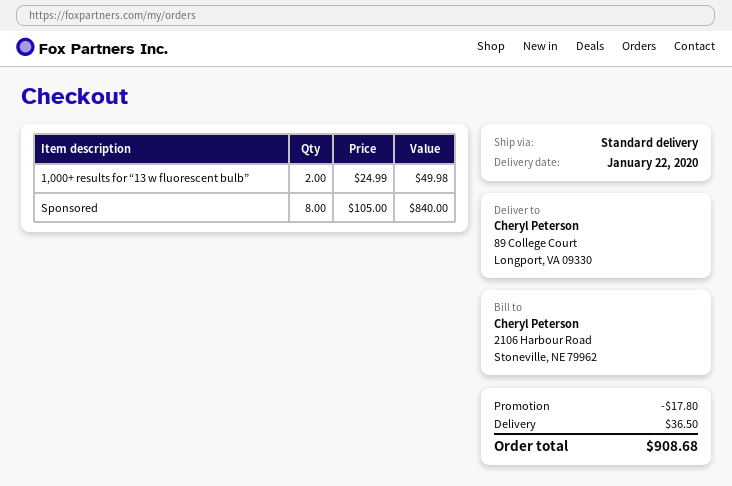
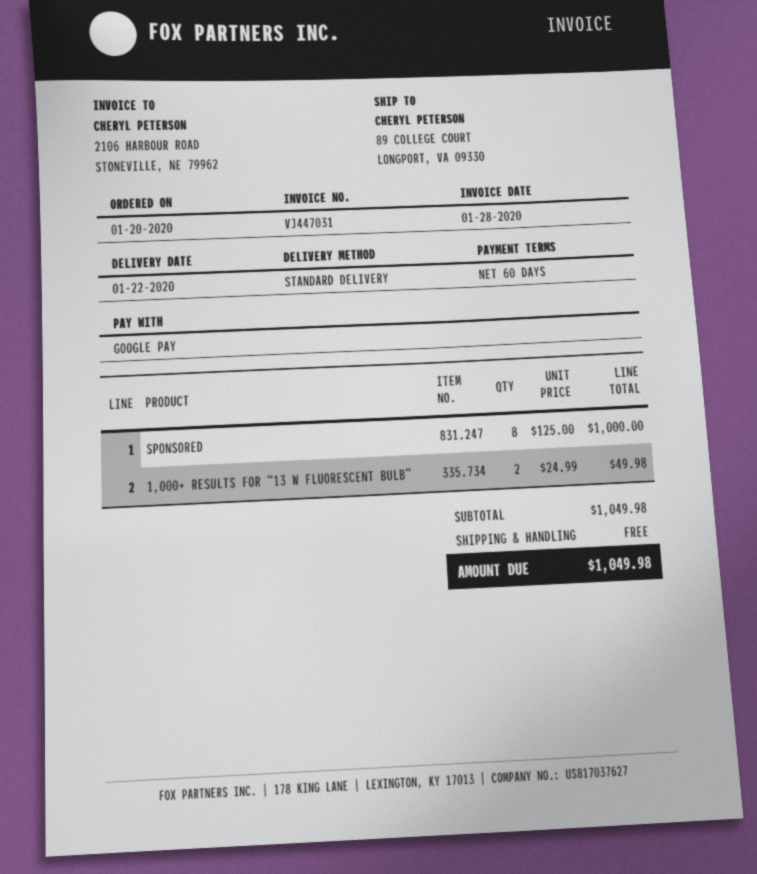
Sponsored: 8 x 105.00 = 840.00 -> 8 x 125.00 = 1000.00
discount: 17.80 -> none
shipping: 36.50 -> 0.00
total: 908.68 -> 1049.98

